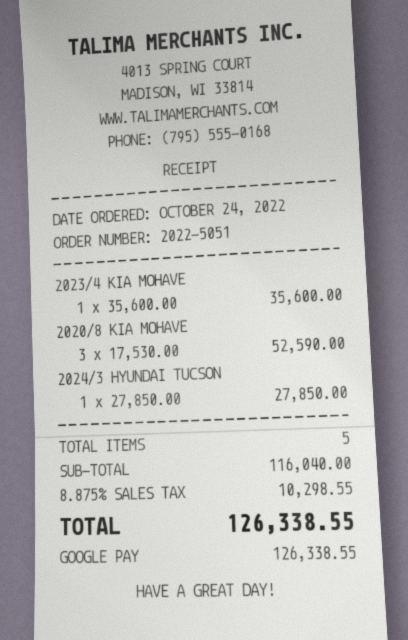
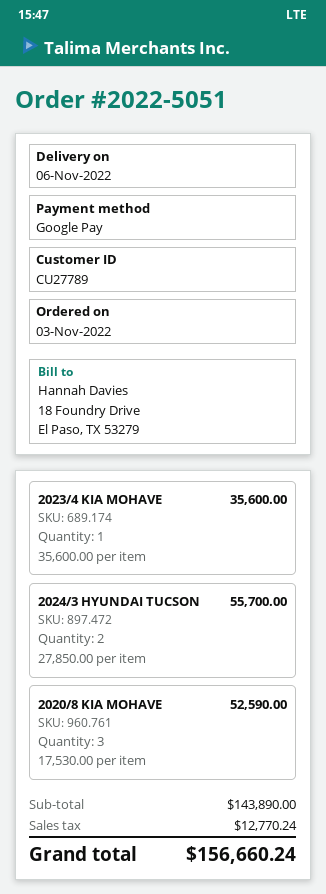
order date: 2022-10-24 -> 2022-11-03
2024/3 HYUNDAI TUCSON: 1 x 27850.00 = 27850.00 -> 2 x 27850.00 = 55700.00
subtotal: 116040.00 -> 143890.00
tax: 10298.55 -> 12770.24
total: 126338.55 -> 156660.24

